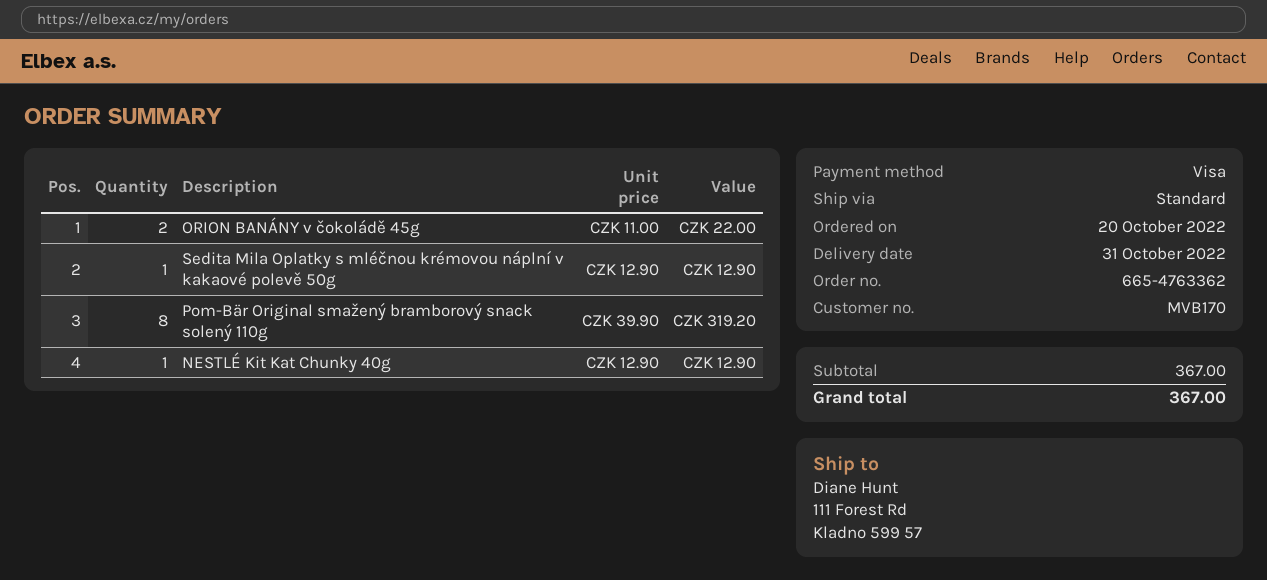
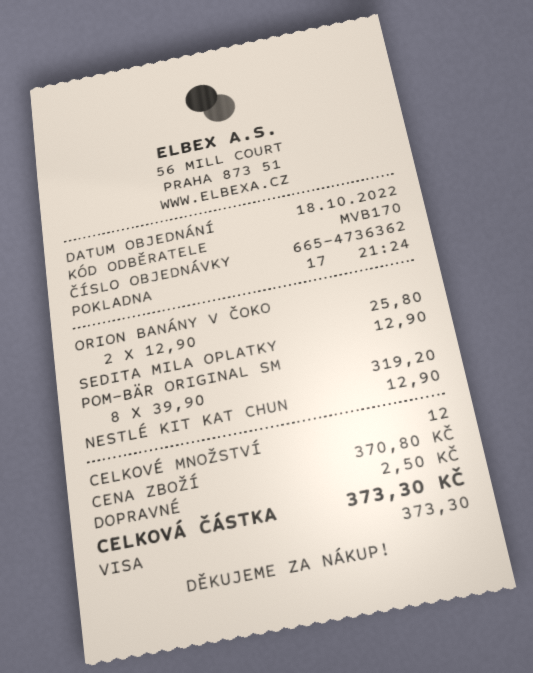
order number: 665-4763362 -> 665-4736362
order date: 2022-10-20 -> 2022-10-18
ORION BANÁNY v čokoládě 45g: 2 x 11.00 = 22.00 -> 2 x 12.90 = 25.80
subtotal: 367.00 -> 370.80
shipping: none -> 2.50
total: 367.00 -> 373.30

